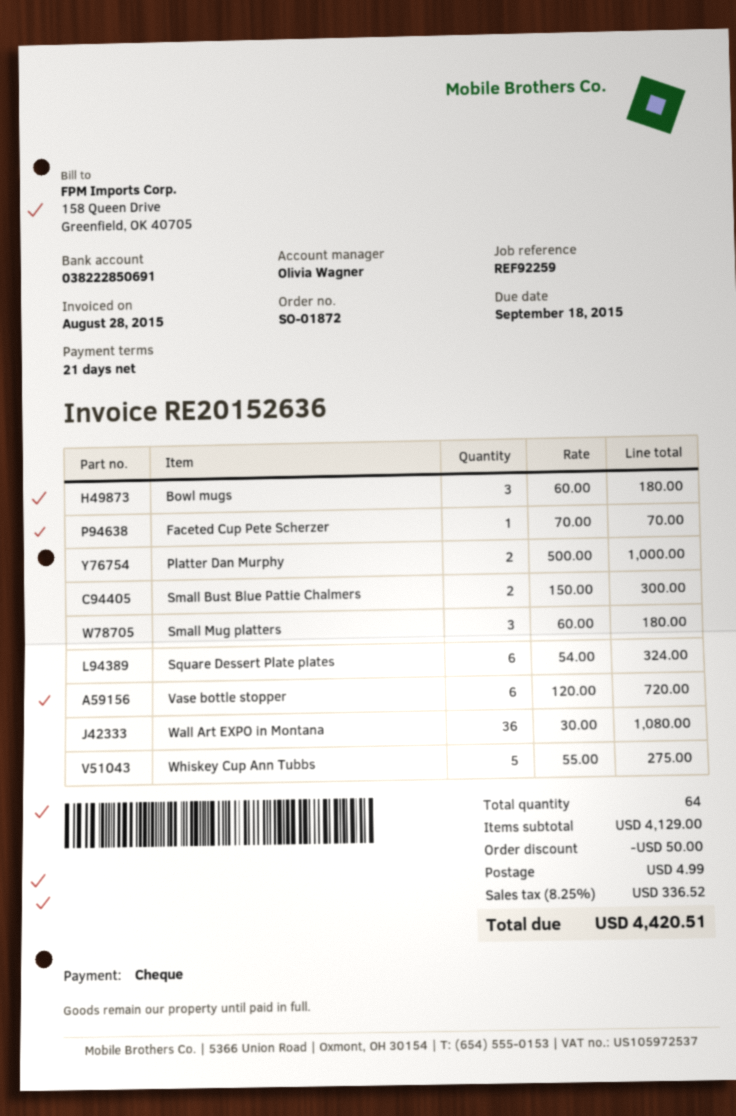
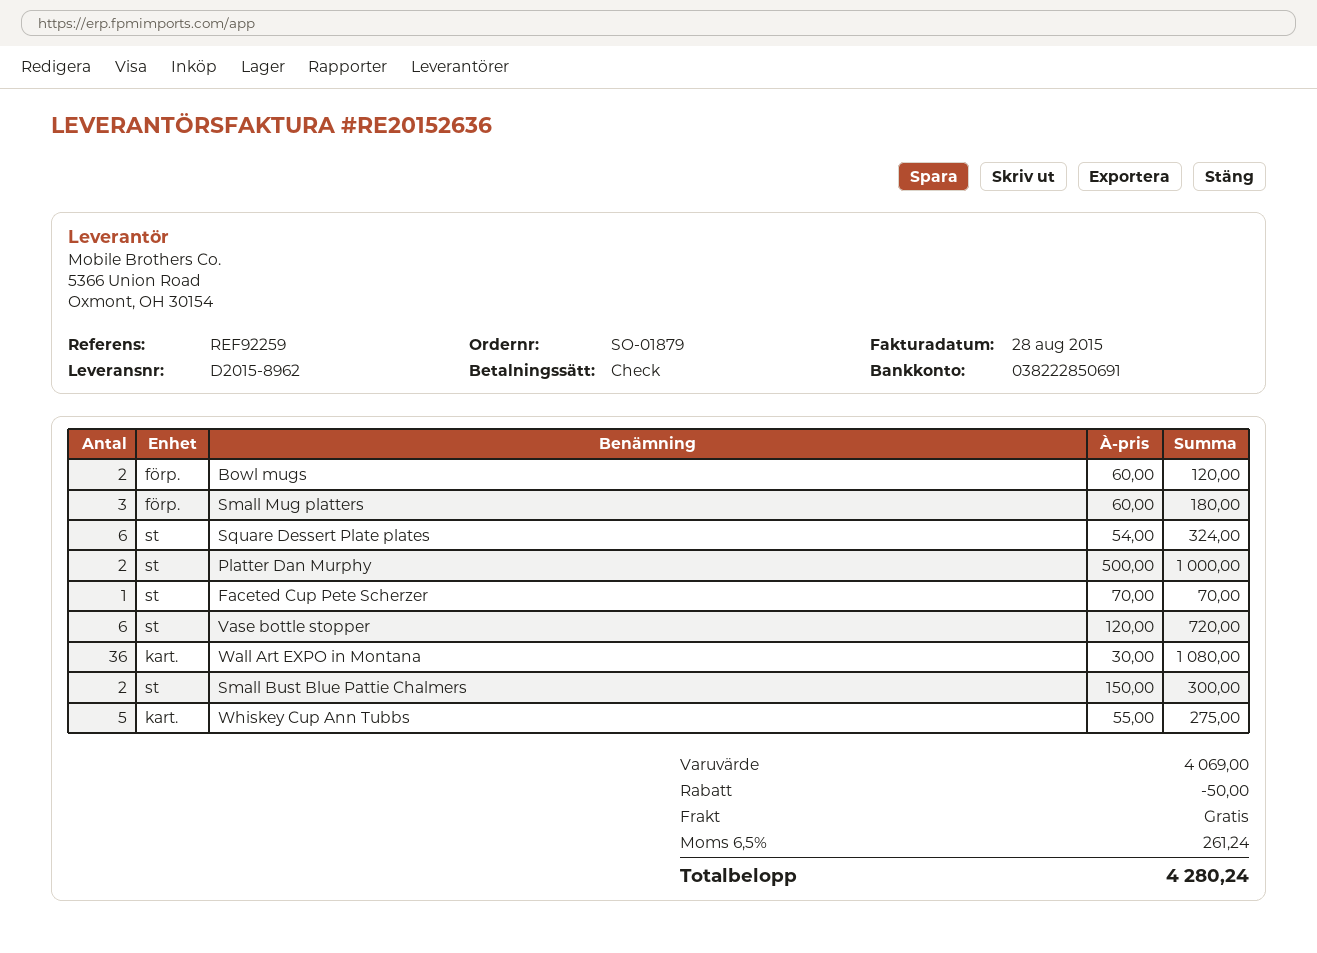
order number: SO-01872 -> SO-01879
Bowl mugs: 3 x 60.00 = 180.00 -> 2 x 60.00 = 120.00
subtotal: 4129.00 -> 4069.00
shipping: 4.99 -> 0.00
tax: 8.25% = 336.52 -> 6.5% = 261.24
total: 4420.51 -> 4280.24

